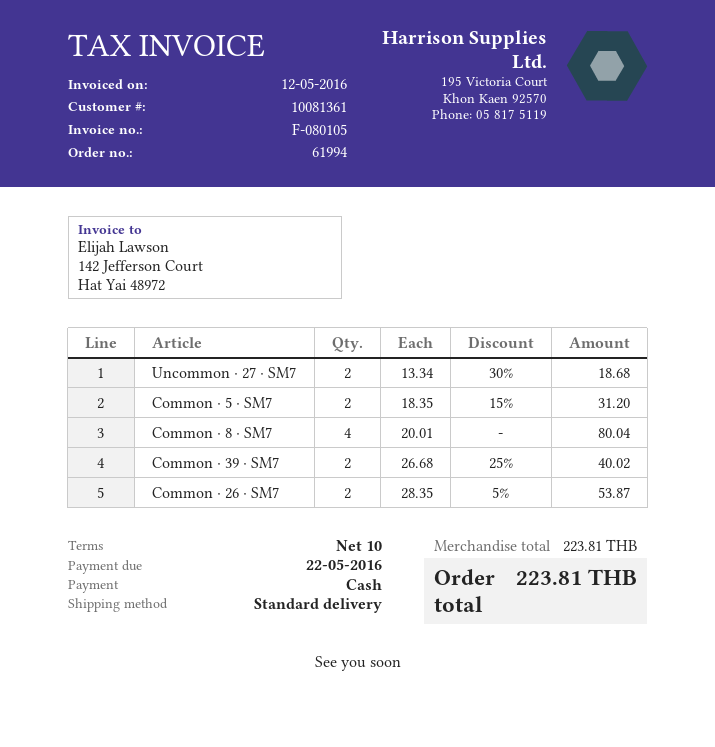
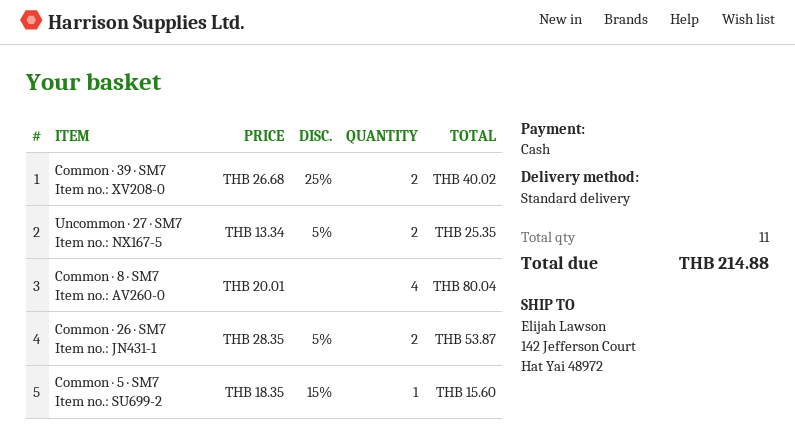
Uncommon · 27 · SM7: 2 x 13.34 - 30% = 18.68 -> 2 x 13.34 - 5% = 25.35
Common · 5 · SM7: 2 x 18.35 - 15% = 31.20 -> 1 x 18.35 - 15% = 15.60
total: 223.81 -> 214.88

